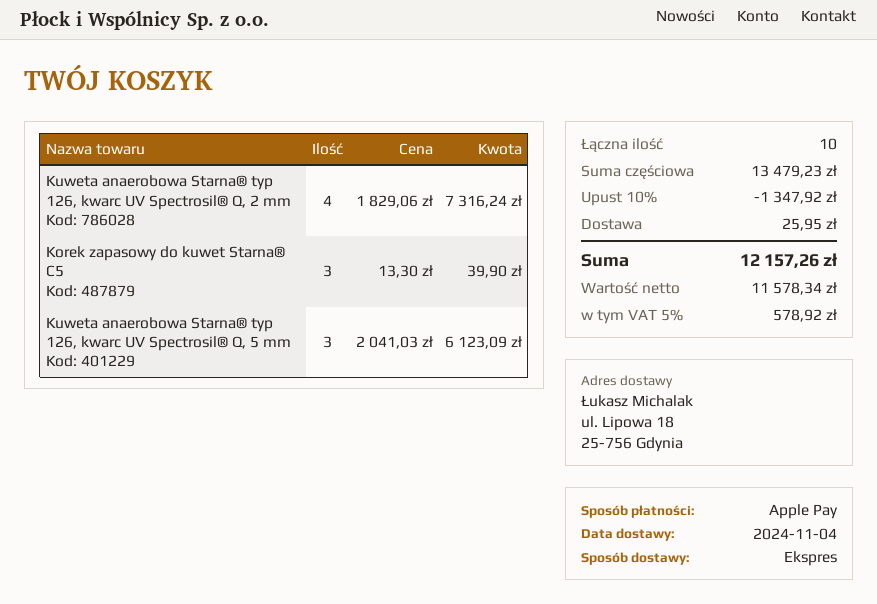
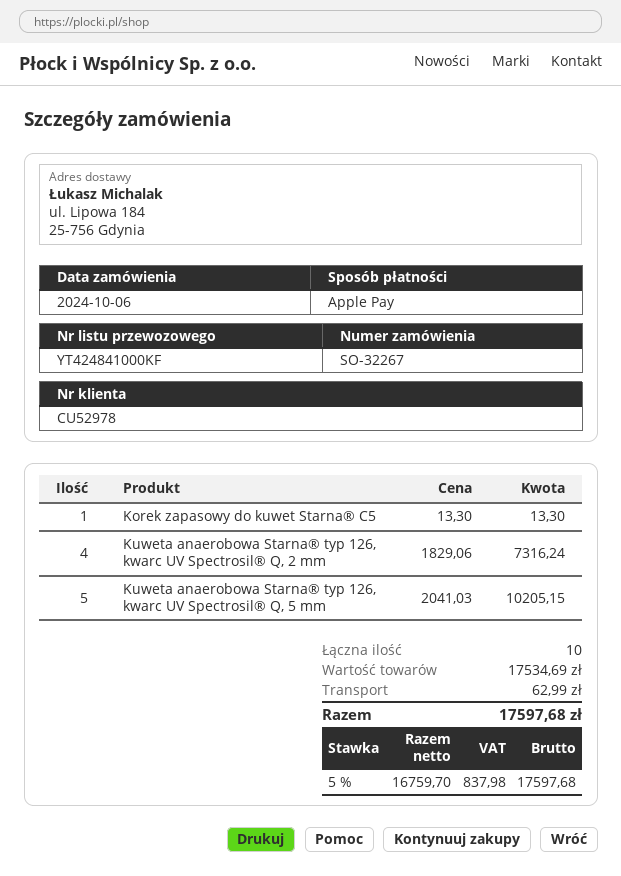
ship to: ul. Lipowa 18, 25-756 Gdynia -> ul. Lipowa 184, 25-756 Gdynia
Korek zapasowy do kuwet Starna® C5: 3 x 13.30 = 39.90 -> 1 x 13.30 = 13.30
Kuweta anaerobowa Starna® typ 126, kwarc UV Spectrosil® Q, 5 mm: 3 x 2041.03 = 6123.09 -> 5 x 2041.03 = 10205.15
subtotal: 13479.23 -> 17534.69
discount: 10% = 1347.92 -> none
shipping: 25.95 -> 62.99
net: 11578.34 -> 16759.70
tax: 5% = 578.92 -> 5% = 837.98
total: 12157.26 -> 17597.68

